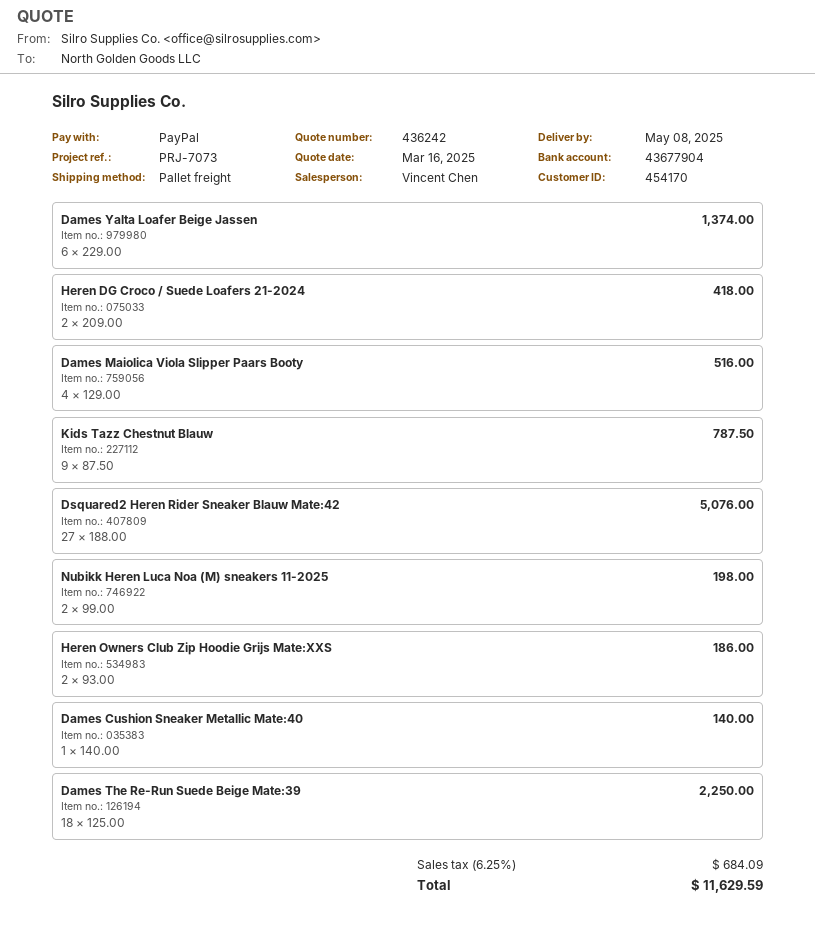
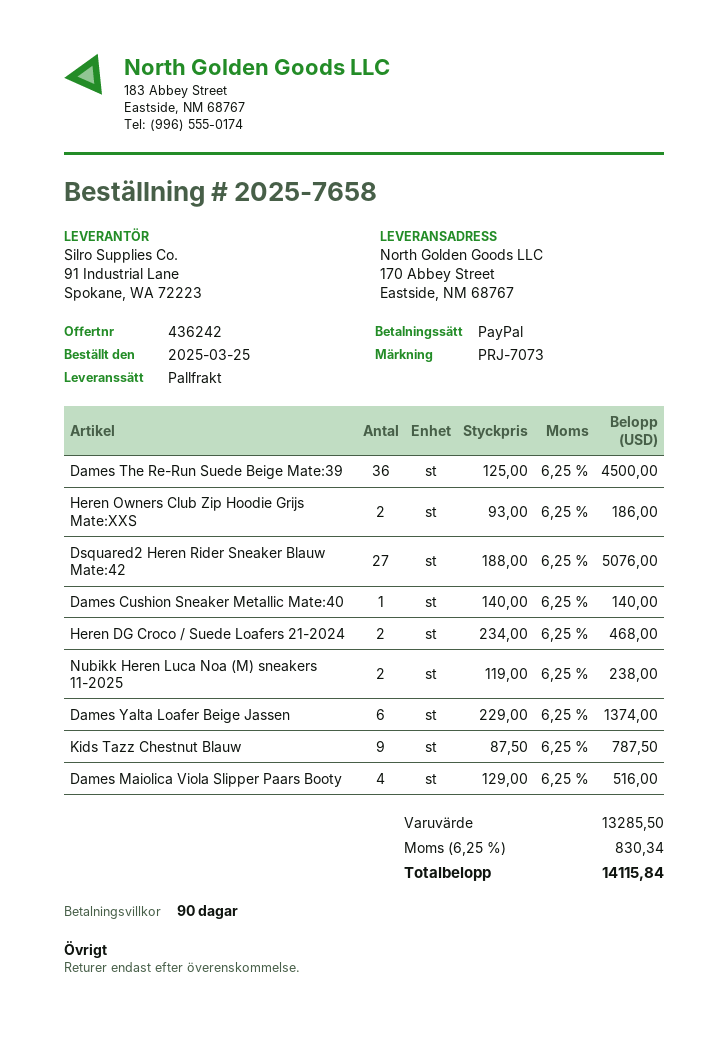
Heren DG Croco / Suede Loafers 21-2024: 2 x 209.00 = 418.00 -> 2 x 234.00 = 468.00
Nubikk Heren Luca Noa (M) sneakers 11-2025: 2 x 99.00 = 198.00 -> 2 x 119.00 = 238.00
Dames The Re-Run Suede Beige Mate:39: 18 x 125.00 = 2250.00 -> 36 x 125.00 = 4500.00
tax: 6.25% = 684.09 -> 6.25% = 830.34
total: 11629.59 -> 14115.84

